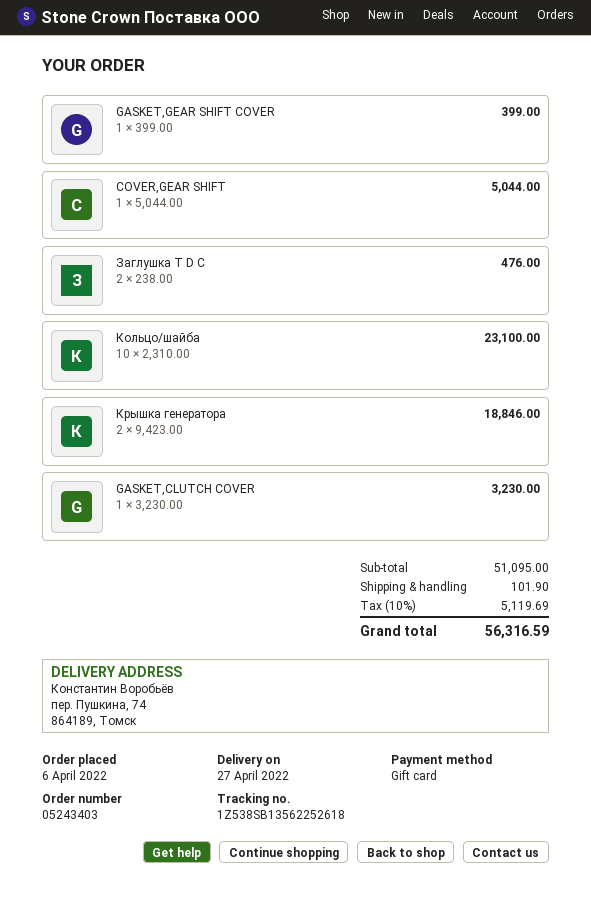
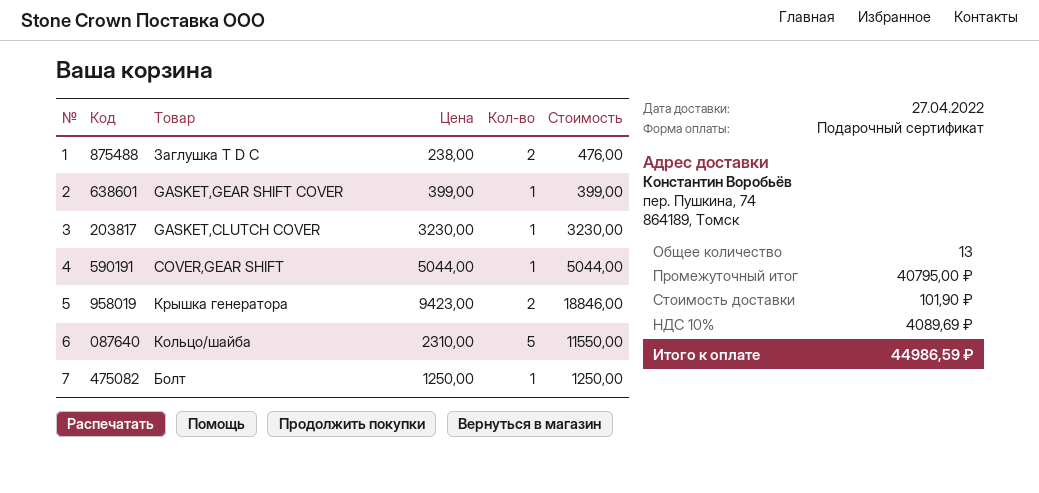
Кольцо/шайба: 10 x 2310.00 = 23100.00 -> 5 x 2310.00 = 11550.00
Болт: none -> 1 x 1250.00 = 1250.00
subtotal: 51095.00 -> 40795.00
tax: 10% = 5119.69 -> 10% = 4089.69
total: 56316.59 -> 44986.59

